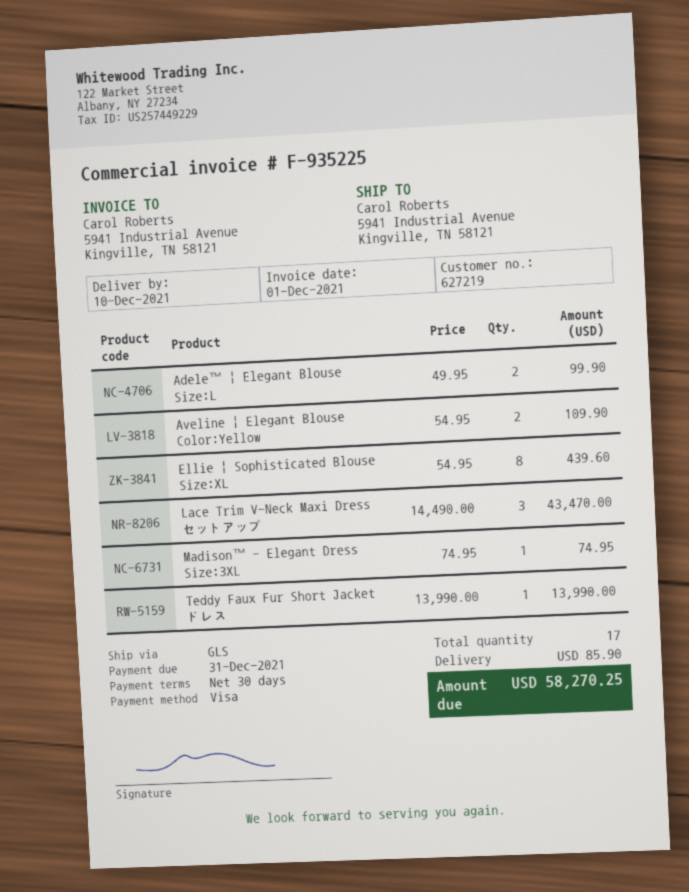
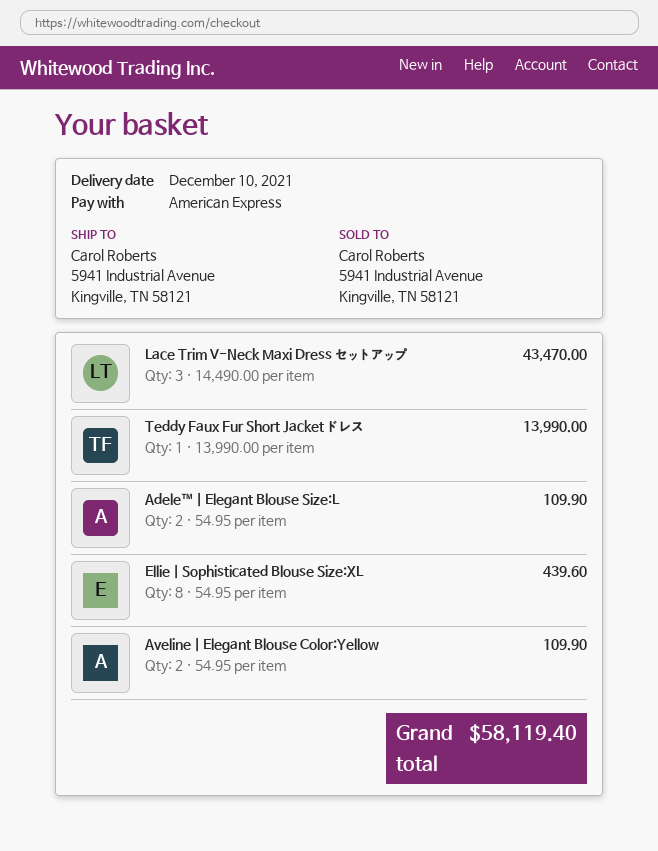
payment method: Visa -> American Express
Adele™ | Elegant Blouse Size:L: 2 x 49.95 = 99.90 -> 2 x 54.95 = 109.90
Madison™ - Elegant Dress Size:3XL: 1 x 74.95 = 74.95 -> none
shipping: 85.90 -> none
total: 58270.25 -> 58119.40

